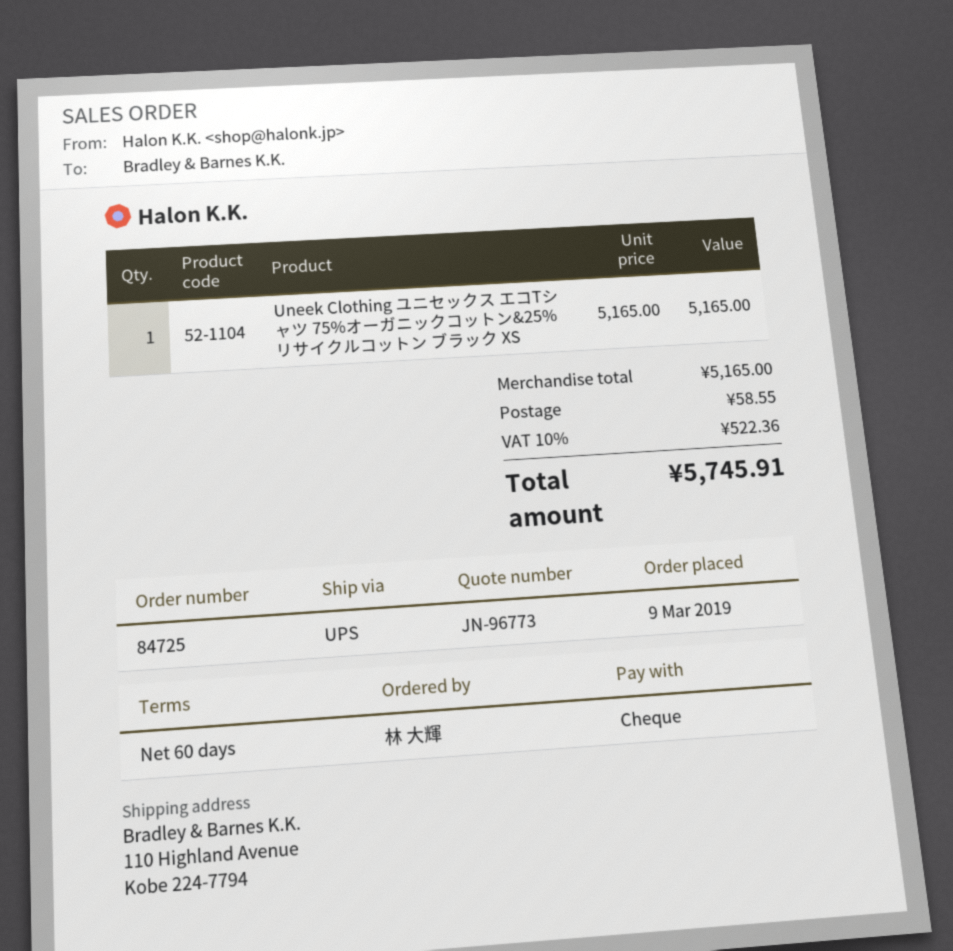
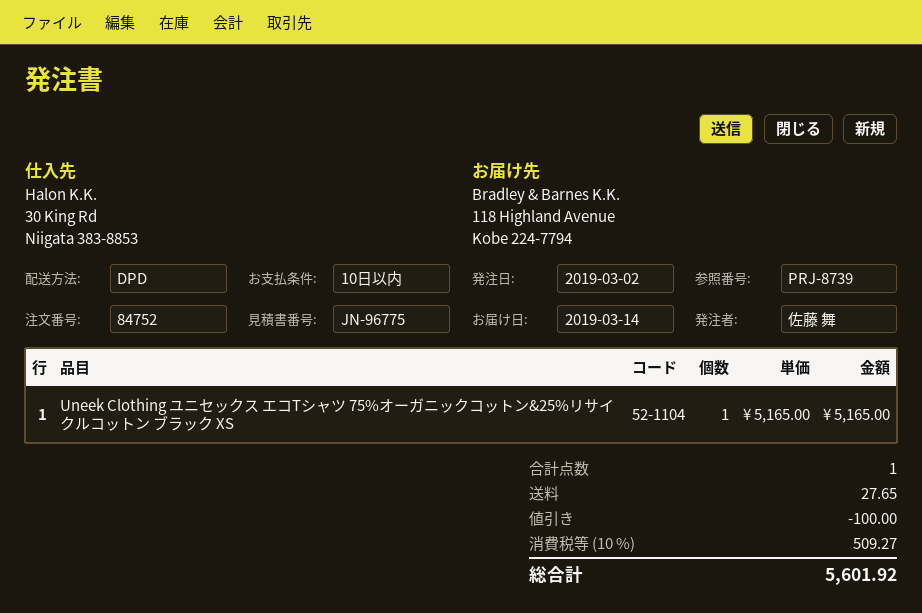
quote number: JN-96773 -> JN-96775
order number: 84725 -> 84752
order date: 2019-03-09 -> 2019-03-02
payment terms: 60 days -> 10 days
ordered by: 林 大輝 -> 佐藤 舞
shipping method: UPS -> DPD
ship to: 110 Highland Avenue, Kobe 224-7794 -> 118 Highland Avenue, Kobe 224-7794
discount: none -> 100.00
shipping: 58.55 -> 27.65
tax: 10% = 522.36 -> 10% = 509.27
total: 5745.91 -> 5601.92

